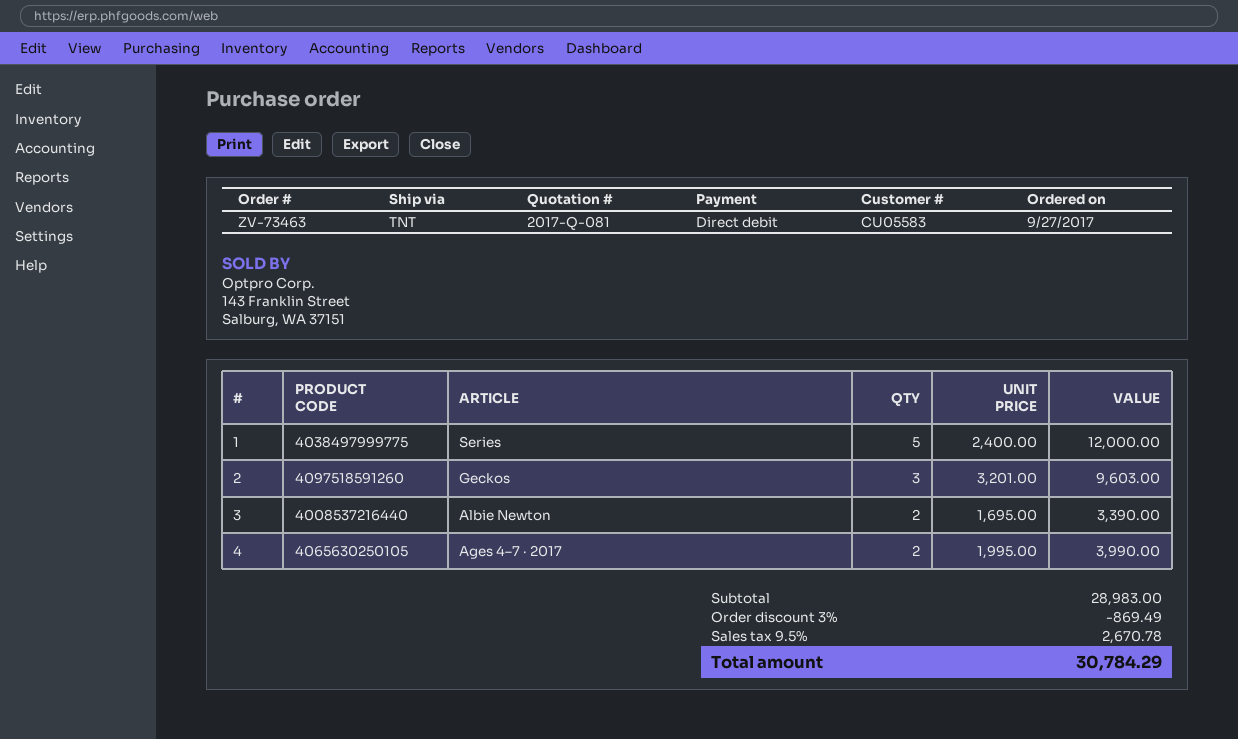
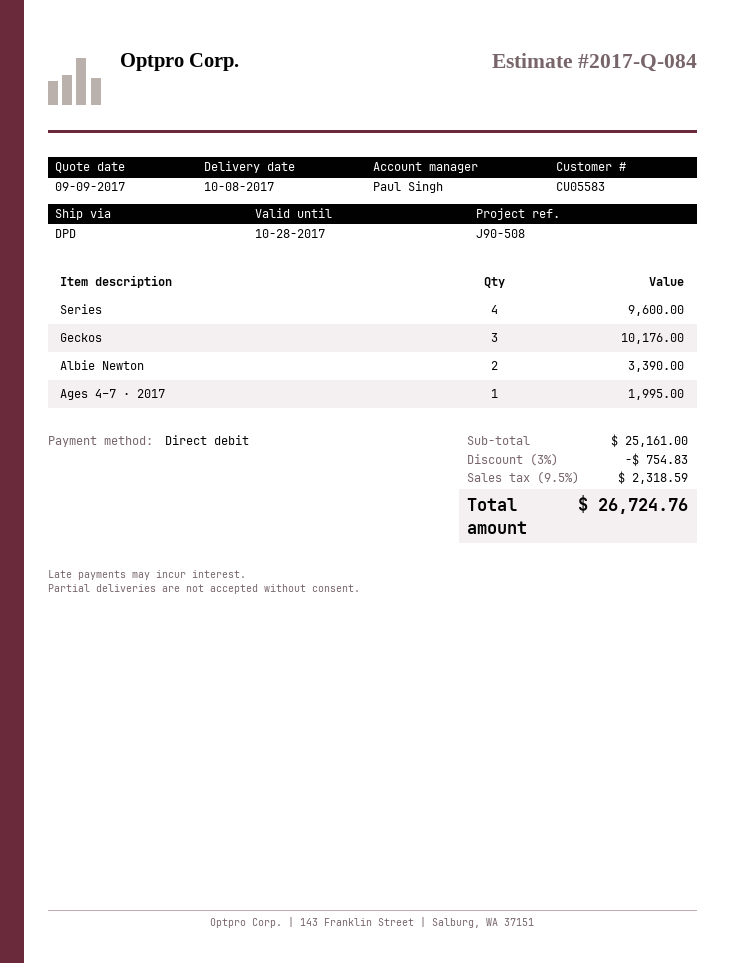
quote number: 2017-Q-081 -> 2017-Q-084
shipping method: TNT -> DPD
Series: 5 for 12000.00 -> 4 for 9600.00
Geckos: 3 for 9603.00 -> 3 for 10176.00
Ages 4–7 · 2017: 2 for 3990.00 -> 1 for 1995.00
subtotal: 28983.00 -> 25161.00
discount: 3% = 869.49 -> 3% = 754.83
tax: 9.5% = 2670.78 -> 9.5% = 2318.59
total: 30784.29 -> 26724.76

